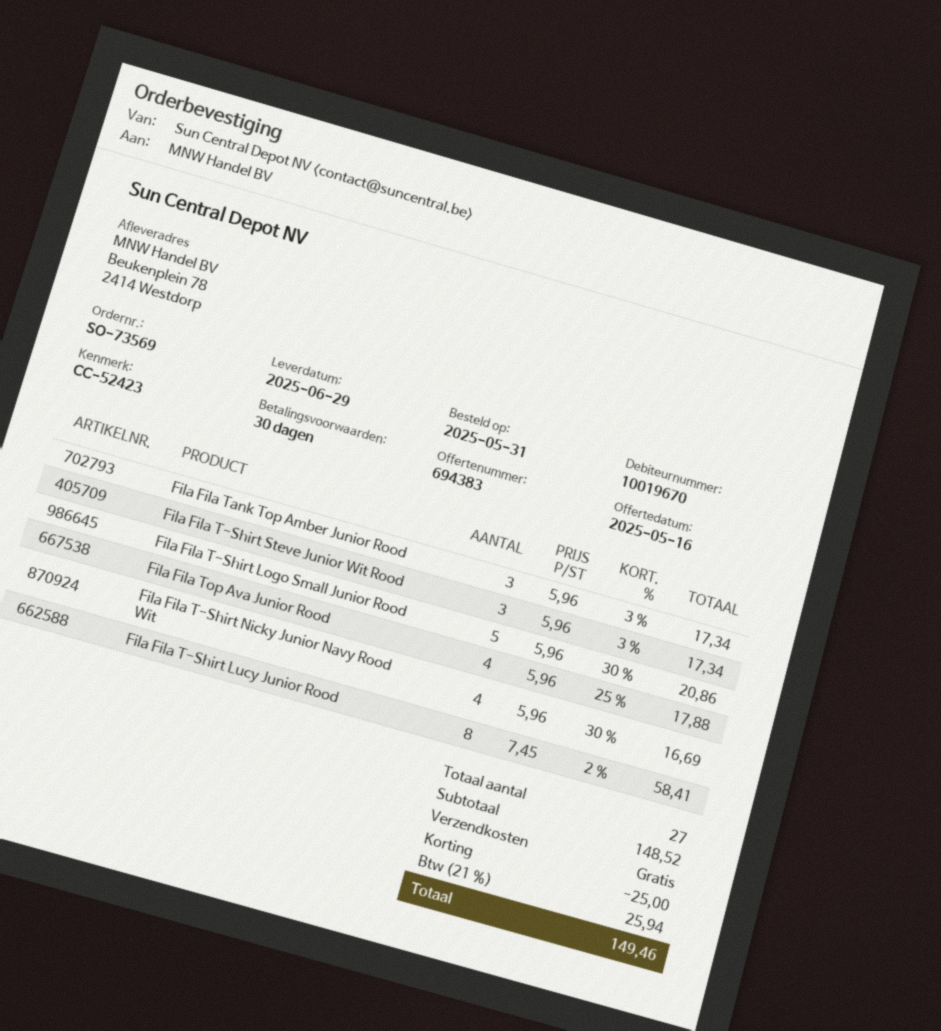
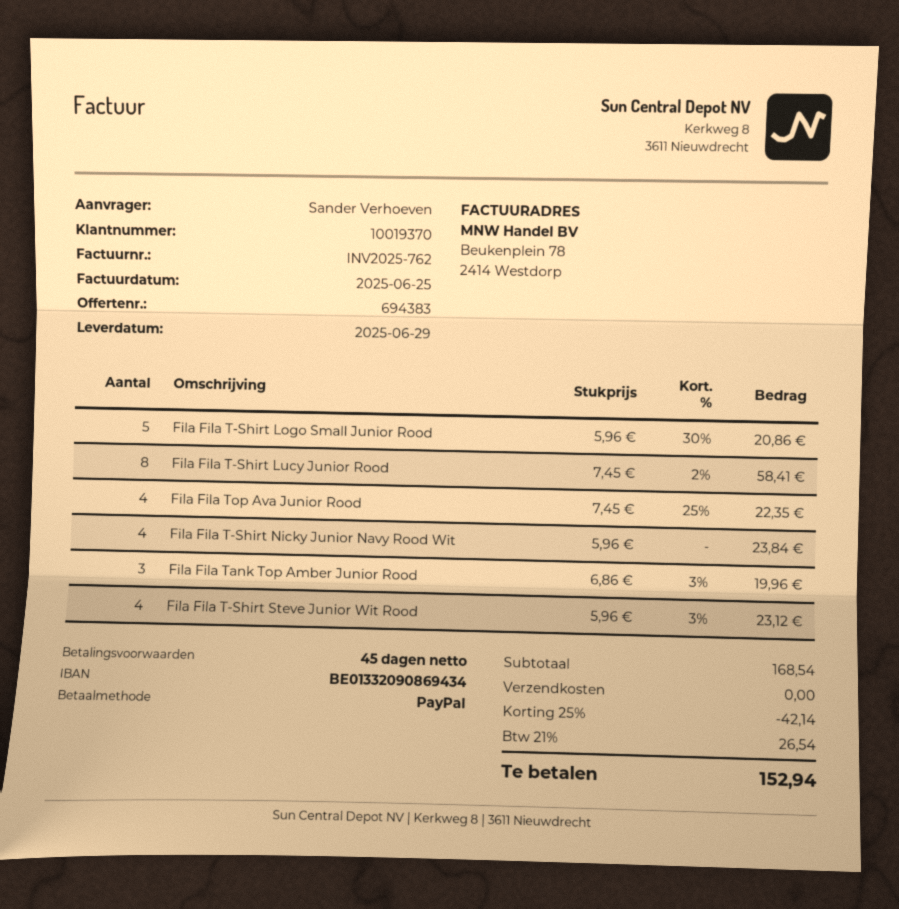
payment terms: 30 days -> 45 days
customer number: 10019670 -> 10019370
Fila Fila Tank Top Amber Junior Rood: 3 x 5.96 - 3% = 17.34 -> 3 x 6.86 - 3% = 19.96
Fila Fila T-Shirt Steve Junior Wit Rood: 3 x 5.96 - 3% = 17.34 -> 4 x 5.96 - 3% = 23.12
Fila Fila Top Ava Junior Rood: 4 x 5.96 - 25% = 17.88 -> 4 x 7.45 - 25% = 22.35
Fila Fila T-Shirt Nicky Junior Navy Rood Wit: 4 x 5.96 - 30% = 16.69 -> 4 x 5.96 = 23.84
subtotal: 148.52 -> 168.54
discount: 25.00 -> 42.14
tax: 21% = 25.94 -> 21% = 26.54
total: 149.46 -> 152.94

